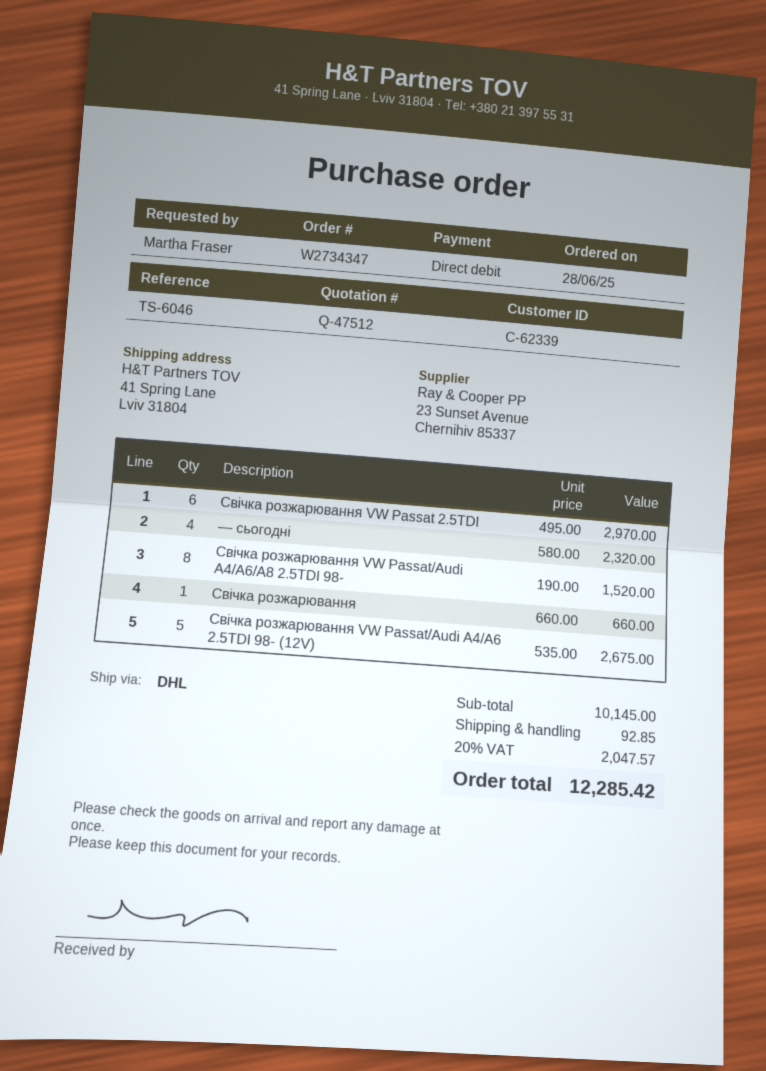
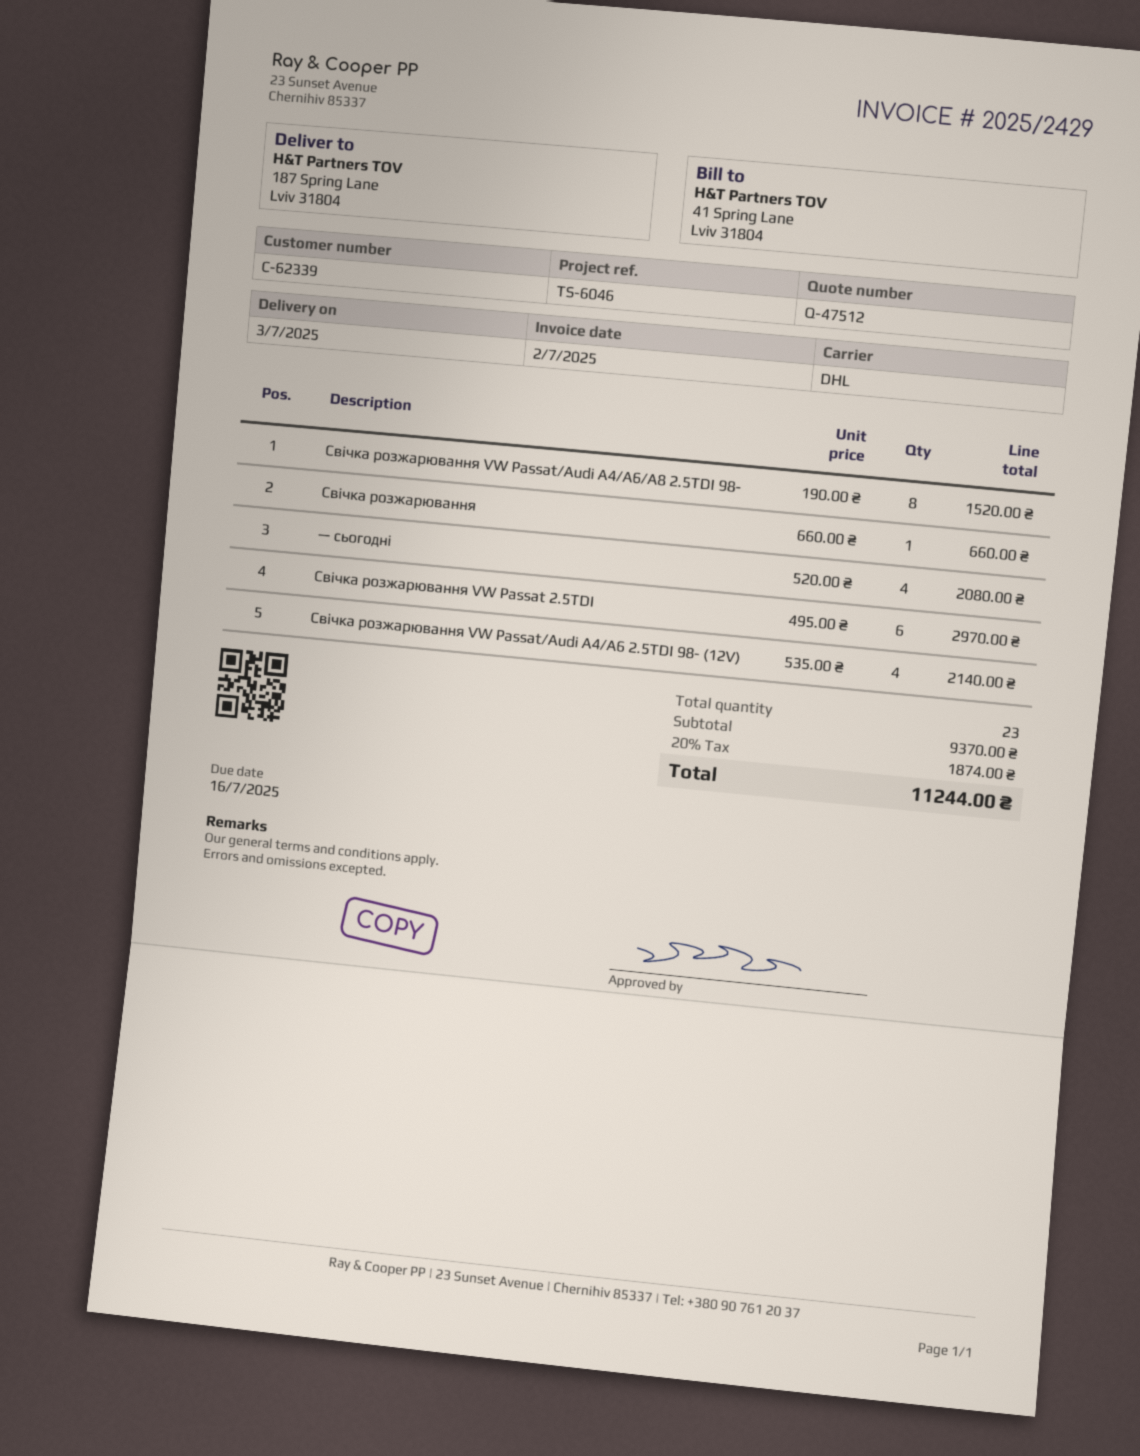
ship to: 41 Spring Lane, Lviv 31804 -> 187 Spring Lane, Lviv 31804
— сьогодні: 4 x 580.00 = 2320.00 -> 4 x 520.00 = 2080.00
Свічка розжарювання VW Passat/Audi A4/A6 2.5TDI 98- (12V): 5 x 535.00 = 2675.00 -> 4 x 535.00 = 2140.00
subtotal: 10145.00 -> 9370.00
shipping: 92.85 -> none
tax: 20% = 2047.57 -> 20% = 1874.00
total: 12285.42 -> 11244.00

